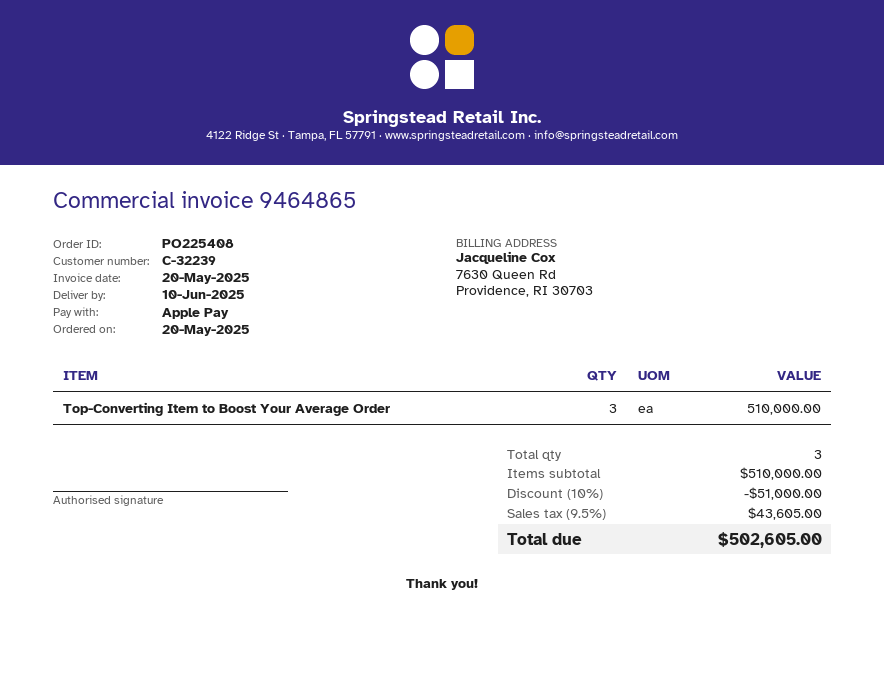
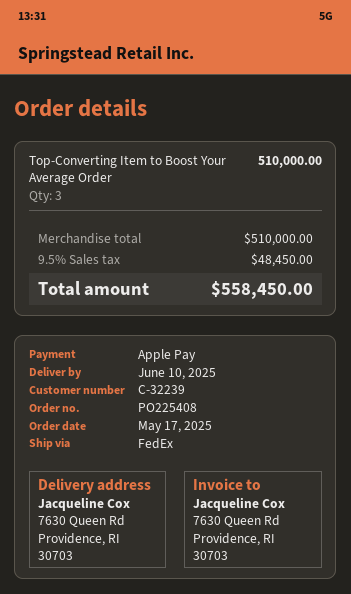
order date: 2025-05-20 -> 2025-05-17
discount: 10% = 51000.00 -> none
tax: 9.5% = 43605.00 -> 9.5% = 48450.00
total: 502605.00 -> 558450.00

